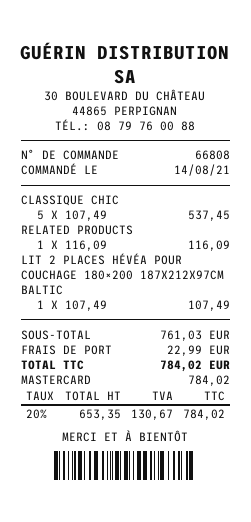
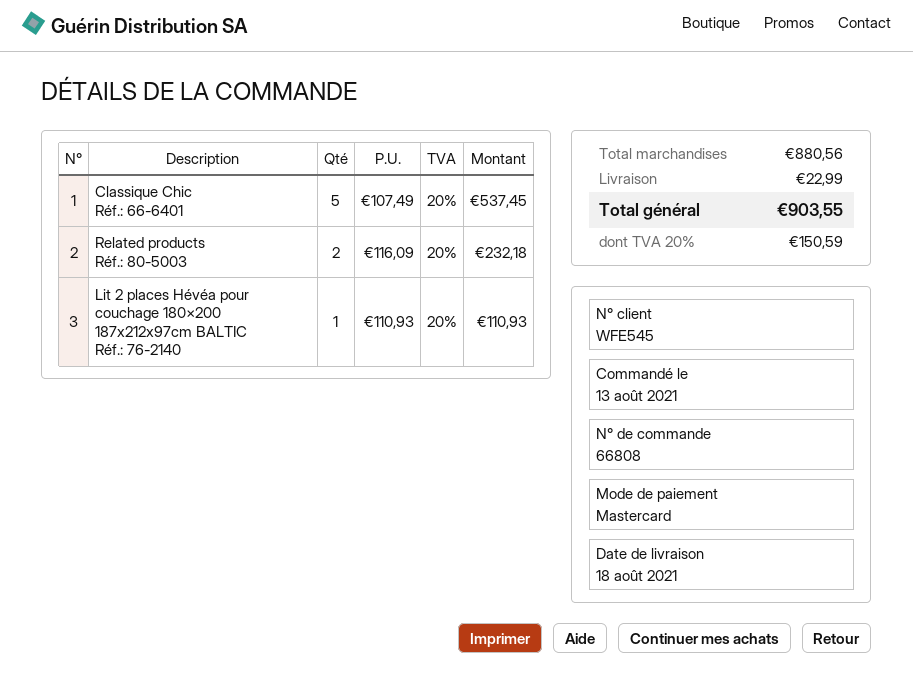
order date: 2021-08-14 -> 2021-08-13
RELATED PRODUCTS: 1 x 116.09 = 116.09 -> 2 x 116.09 = 232.18
LIT 2 PLACES HÉVÉA POUR COUCHAGE 180×200 187X212X97CM BALTIC: 1 x 107.49 = 107.49 -> 1 x 110.93 = 110.93
subtotal: 761.03 -> 880.56
tax: 20% = 130.67 -> 20% = 150.59
total: 784.02 -> 903.55

